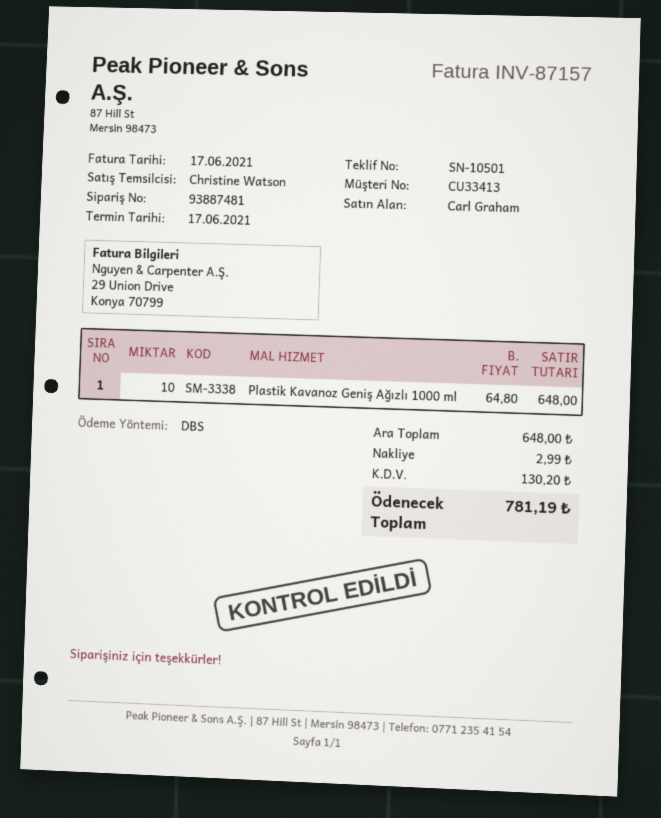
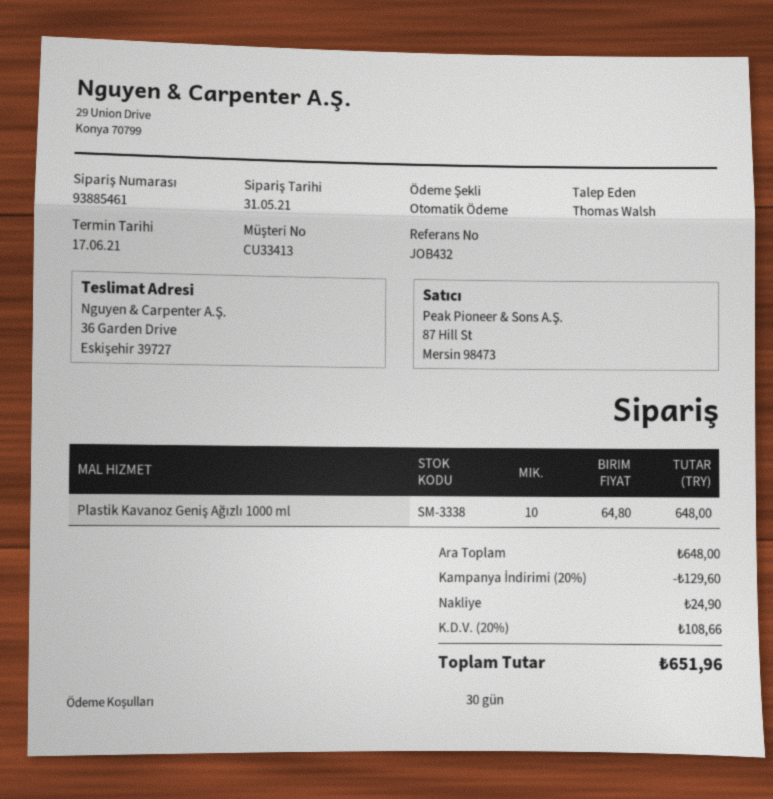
order number: 93887481 -> 93885461
ordered by: Carl Graham -> Thomas Walsh
discount: none -> 20% = 129.60
shipping: 2.99 -> 24.90
tax: 130.20 -> 108.66
total: 781.19 -> 651.96

